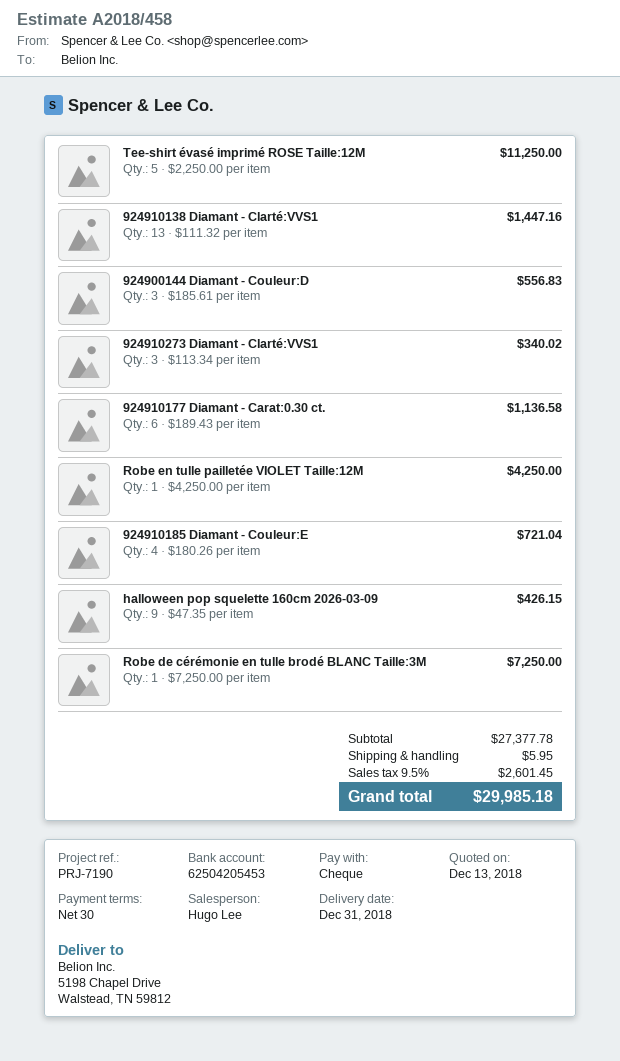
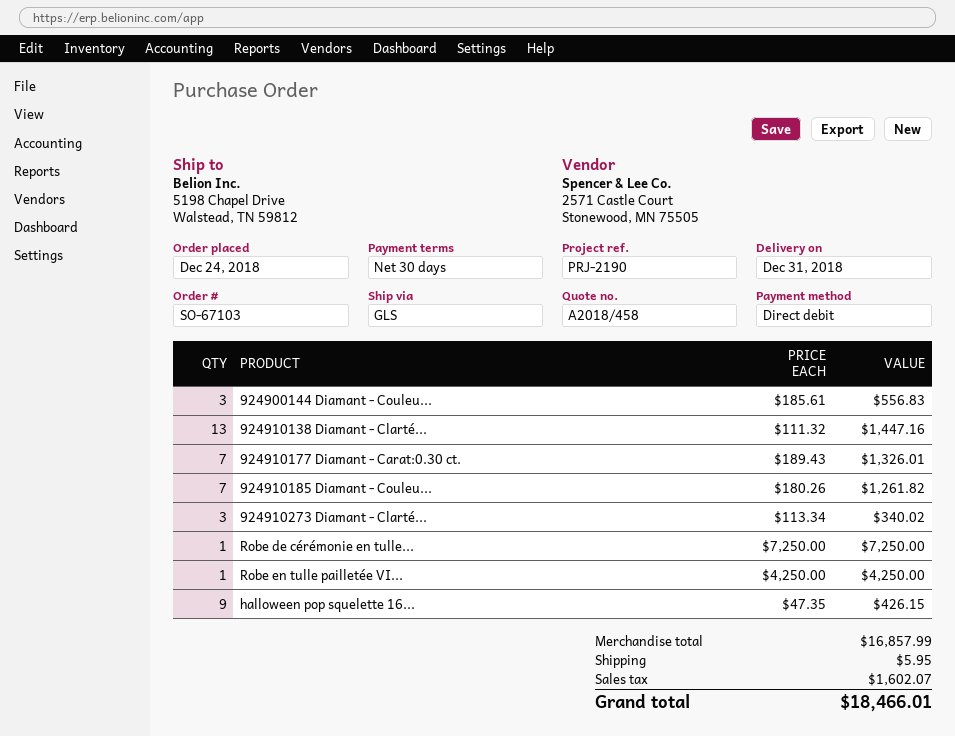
reference: PRJ-7190 -> PRJ-2190
payment method: cheque -> direct debit
Tee-shirt évasé imprimé ROSE Taille:12M: 5 x 2250.00 = 11250.00 -> none
924910177 Diamant - Carat:0.30 ct.: 6 x 189.43 = 1136.58 -> 7 x 189.43 = 1326.01
924910185 Diamant - Couleur:E: 4 x 180.26 = 721.04 -> 7 x 180.26 = 1261.82
subtotal: 27377.78 -> 16857.99
tax: 2601.45 -> 1602.07
total: 29985.18 -> 18466.01

